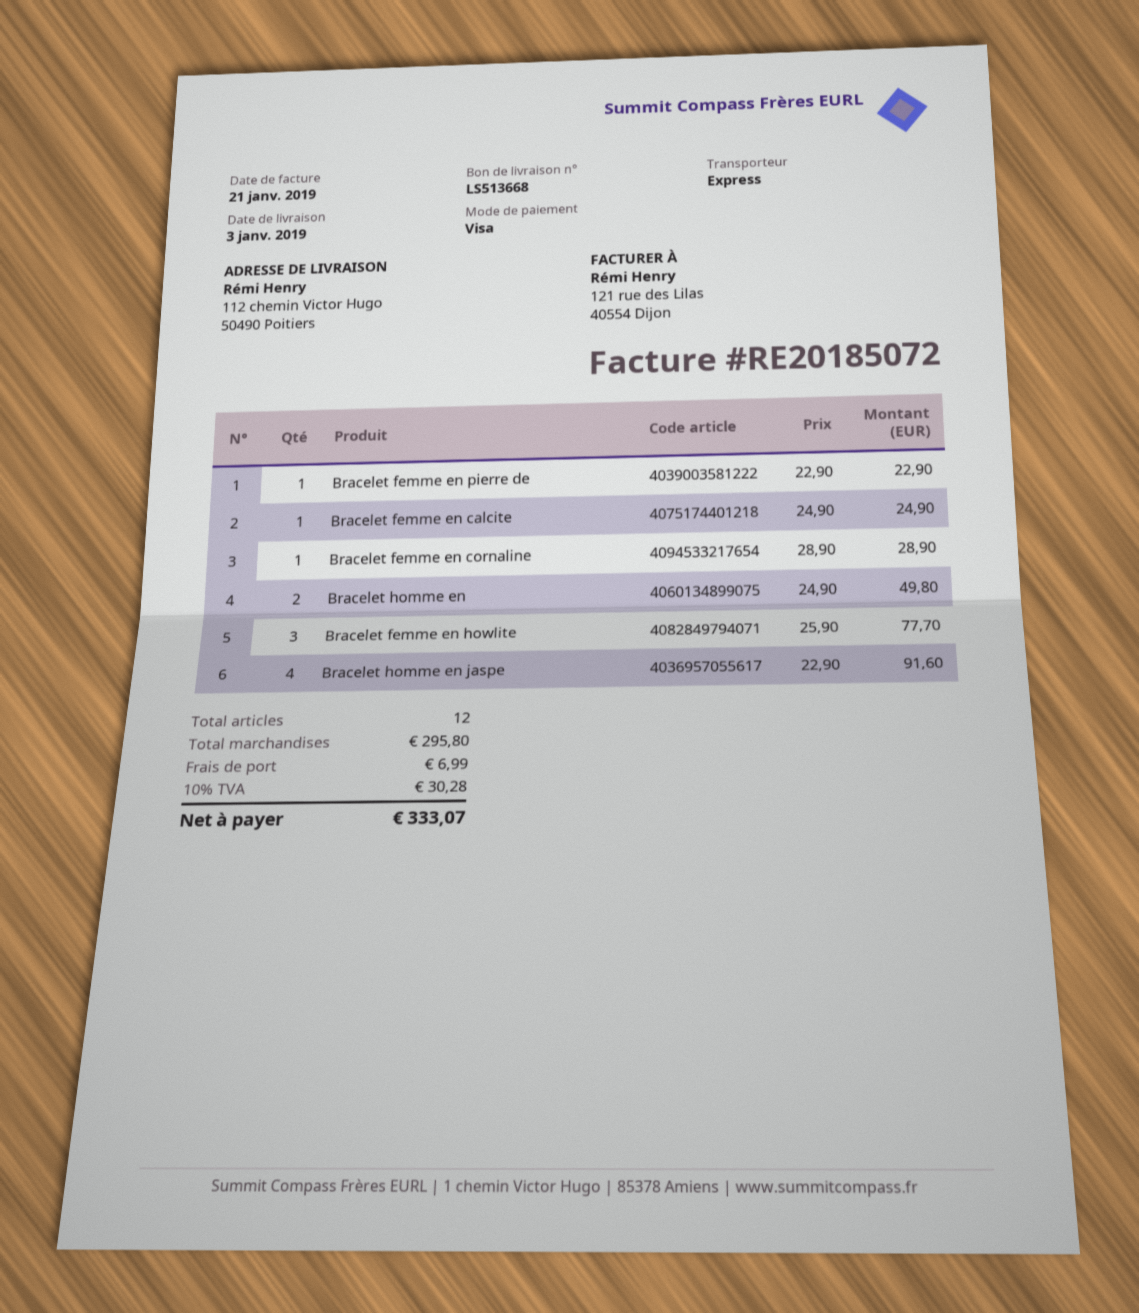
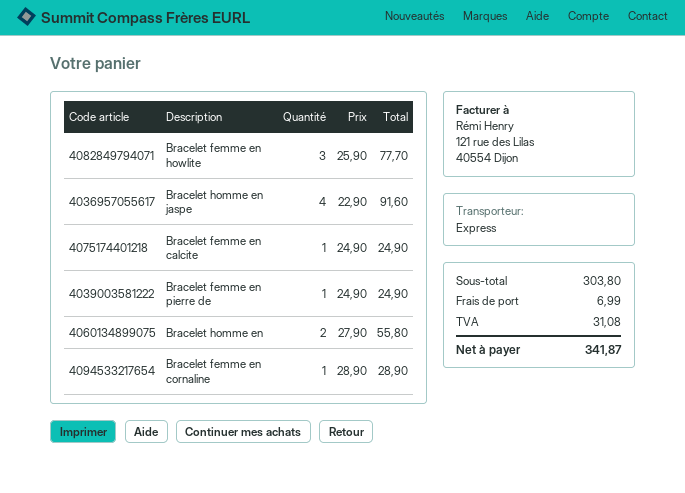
Bracelet femme en pierre de: 1 x 22.90 = 22.90 -> 1 x 24.90 = 24.90
Bracelet homme en: 2 x 24.90 = 49.80 -> 2 x 27.90 = 55.80
subtotal: 295.80 -> 303.80
tax: 30.28 -> 31.08
total: 333.07 -> 341.87

